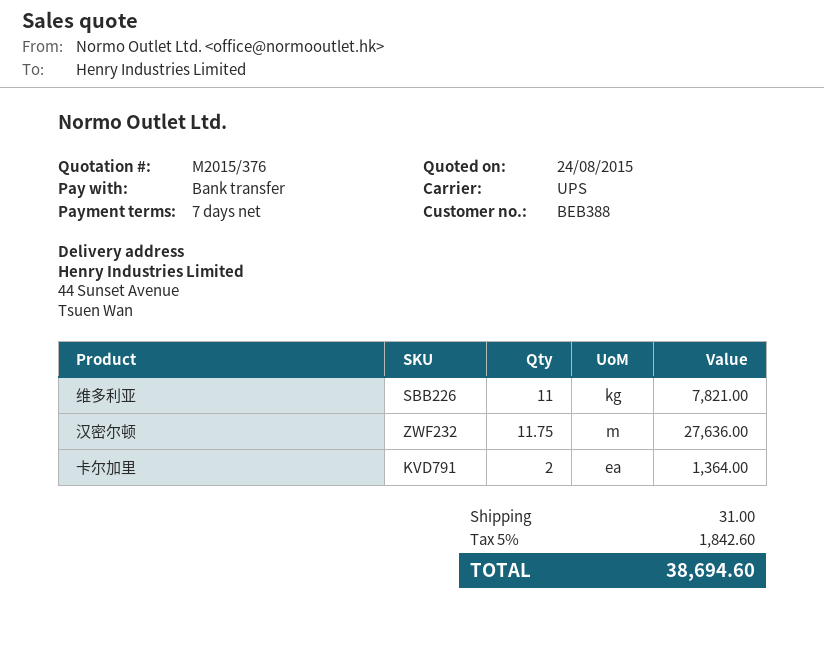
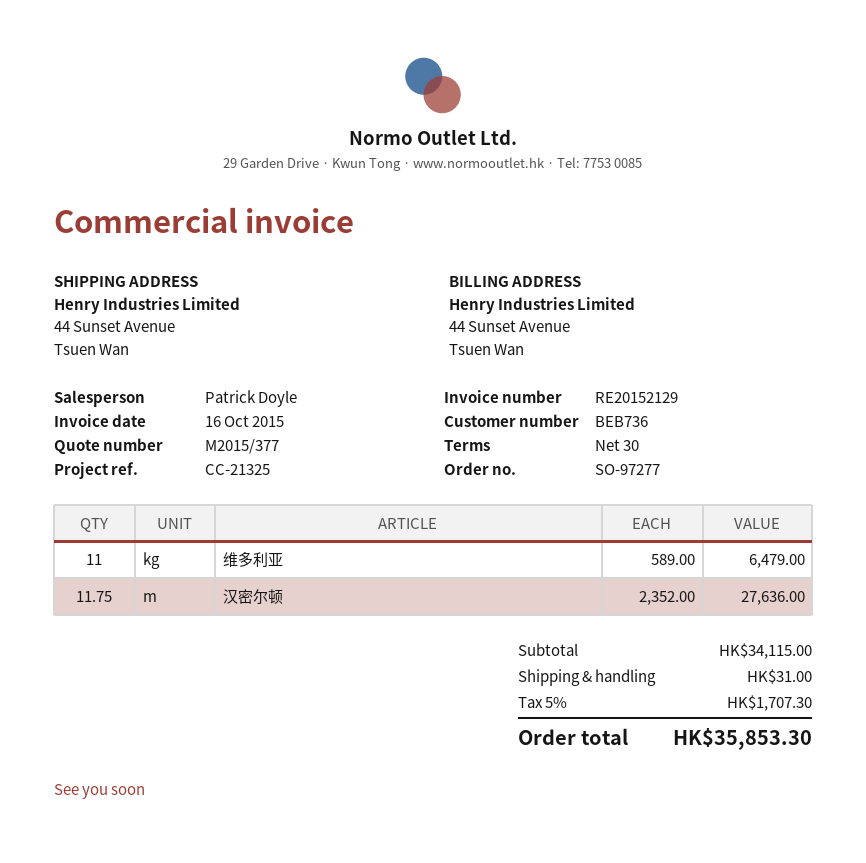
quote number: M2015/376 -> M2015/377
payment terms: 7 days -> 30 days
customer number: BEB388 -> BEB736
维多利亚: 11 for 7821.00 -> 11 for 6479.00
卡尔加里: 2 for 1364.00 -> none
tax: 5% = 1842.60 -> 5% = 1707.30
total: 38694.60 -> 35853.30

